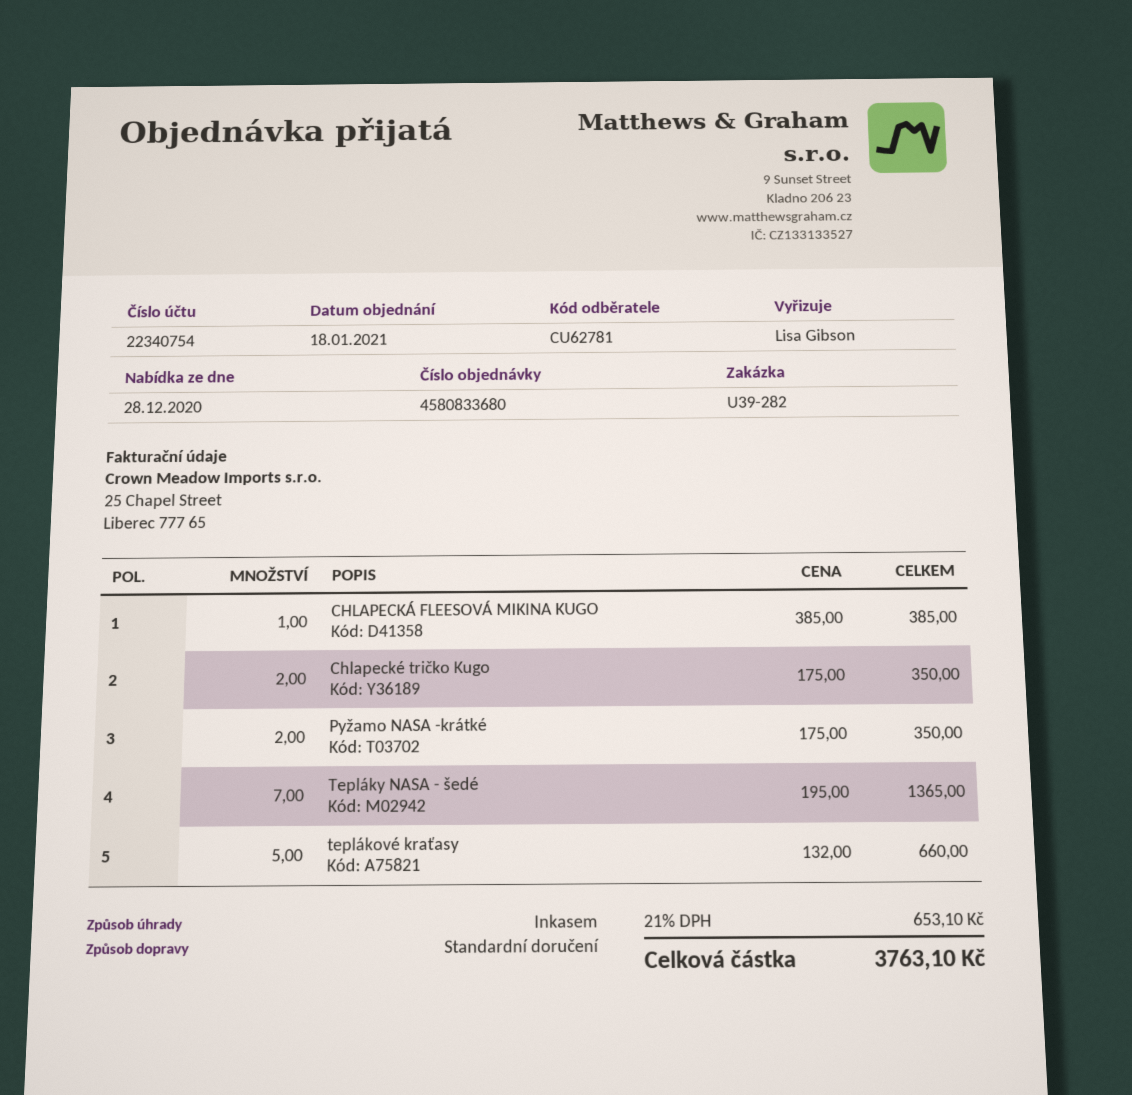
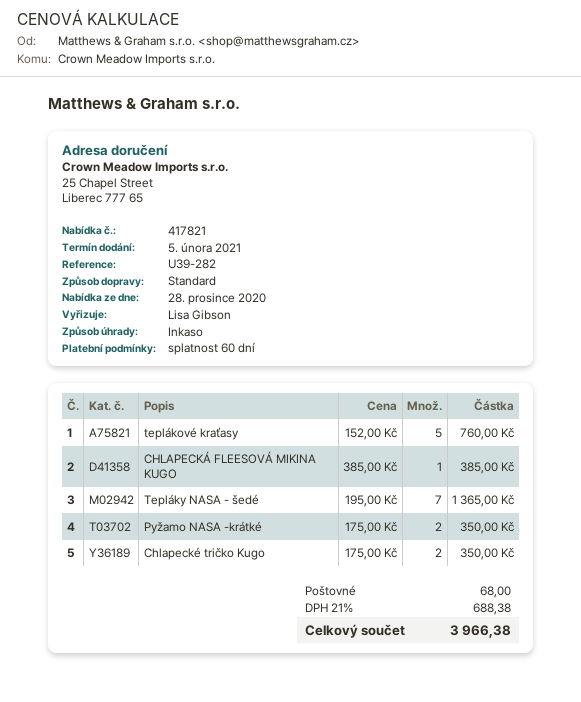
teplákové kraťasy: 5 x 132.00 = 660.00 -> 5 x 152.00 = 760.00
shipping: none -> 68.00
tax: 21% = 653.10 -> 21% = 688.38
total: 3763.10 -> 3966.38

